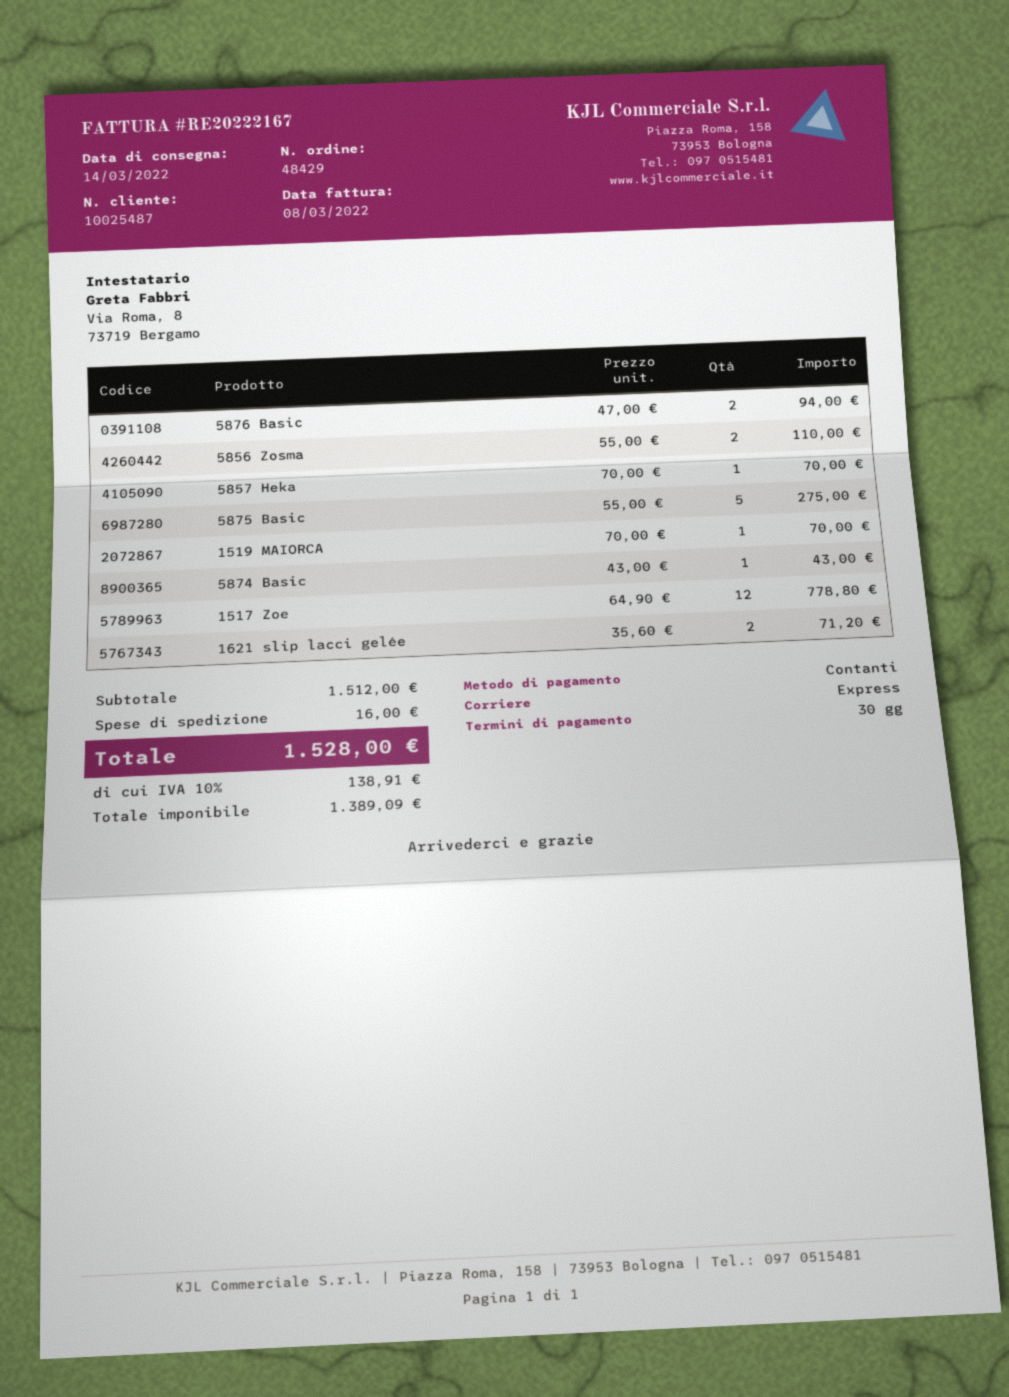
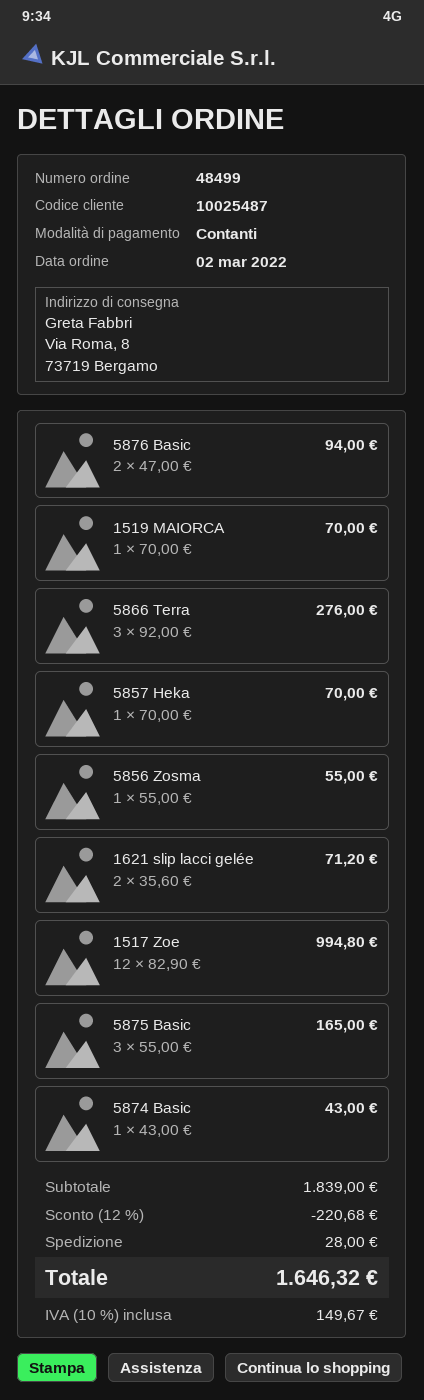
order number: 48429 -> 48499
5856 Zosma: 2 x 55.00 = 110.00 -> 1 x 55.00 = 55.00
5875 Basic: 5 x 55.00 = 275.00 -> 3 x 55.00 = 165.00
1517 Zoe: 12 x 64.90 = 778.80 -> 12 x 82.90 = 994.80
5866 Terra: none -> 3 x 92.00 = 276.00
subtotal: 1512.00 -> 1839.00
discount: none -> 12% = 220.68
shipping: 16.00 -> 28.00
tax: 10% = 138.91 -> 10% = 149.67
total: 1528.00 -> 1646.32

